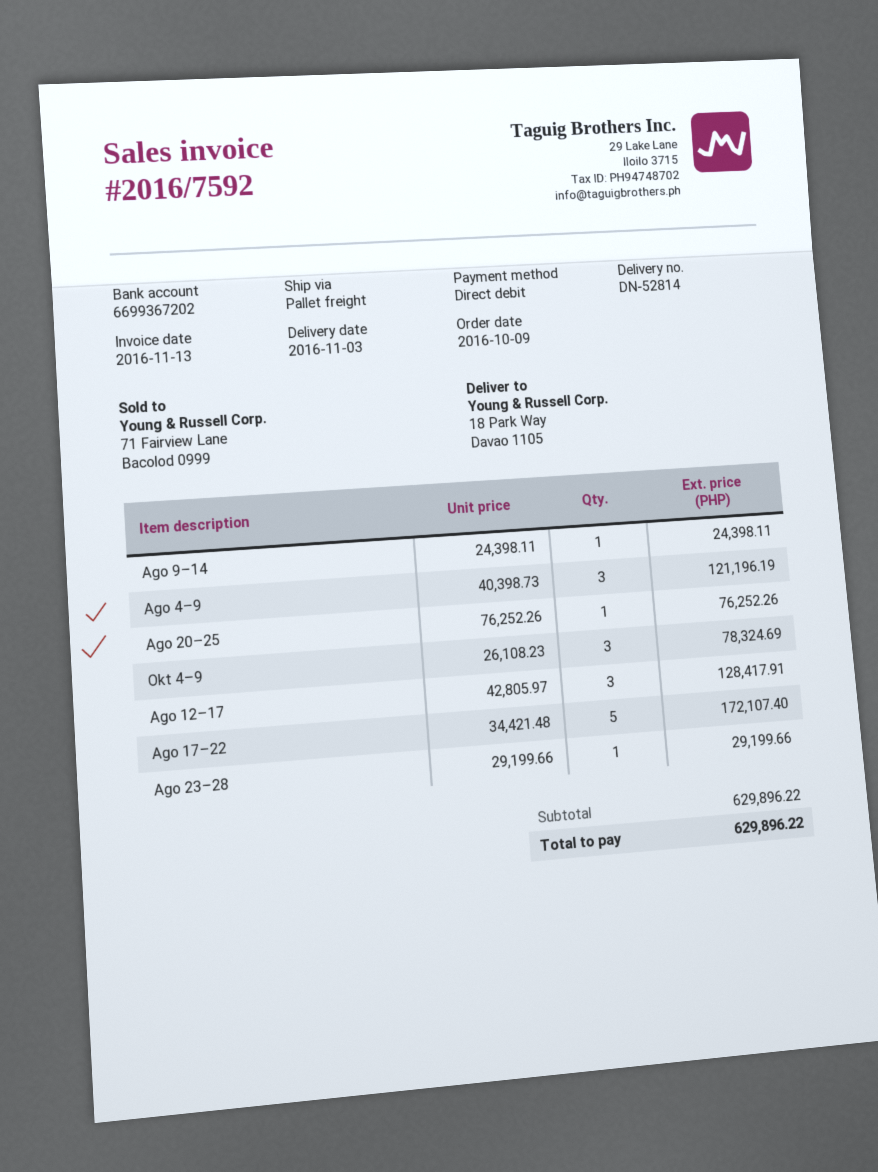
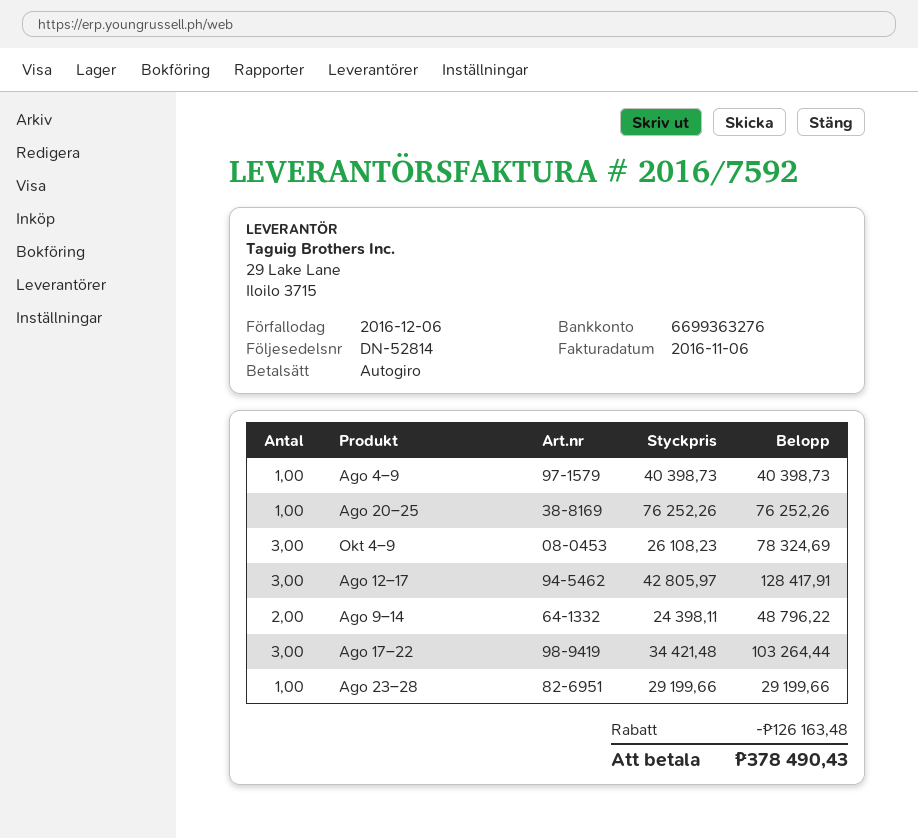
invoice date: 2016-11-13 -> 2016-11-06
bank account: 6699367202 -> 6699363276
Ago 9–14: 1 x 24398.11 = 24398.11 -> 2 x 24398.11 = 48796.22
Ago 4–9: 3 x 40398.73 = 121196.19 -> 1 x 40398.73 = 40398.73
Ago 17–22: 5 x 34421.48 = 172107.40 -> 3 x 34421.48 = 103264.44
discount: none -> 126163.48
total: 629896.22 -> 378490.43

